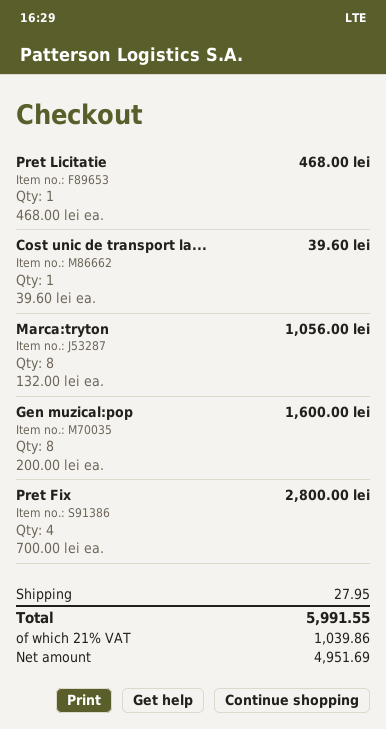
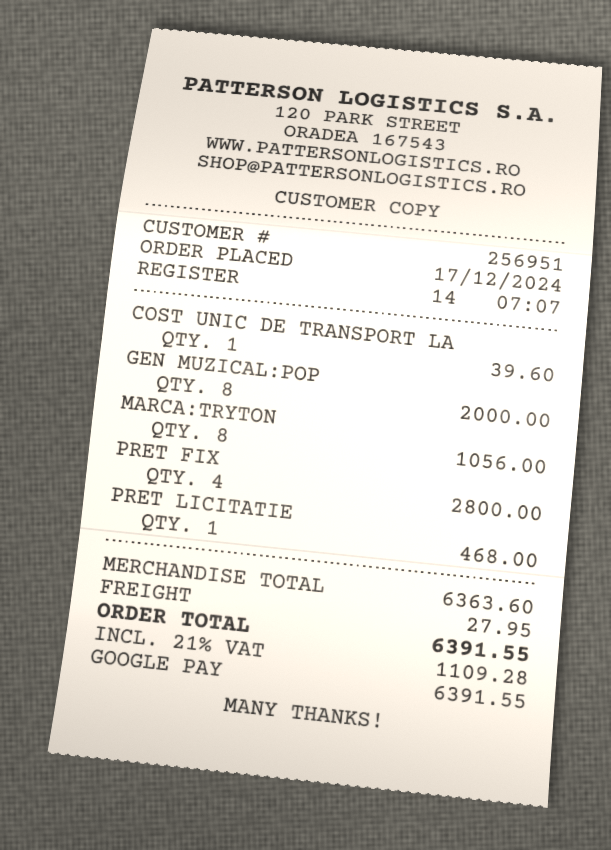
Gen muzical:pop: 8 for 1600.00 -> 8 for 2000.00
tax: 21% = 1039.86 -> 21% = 1109.28
total: 5991.55 -> 6391.55

